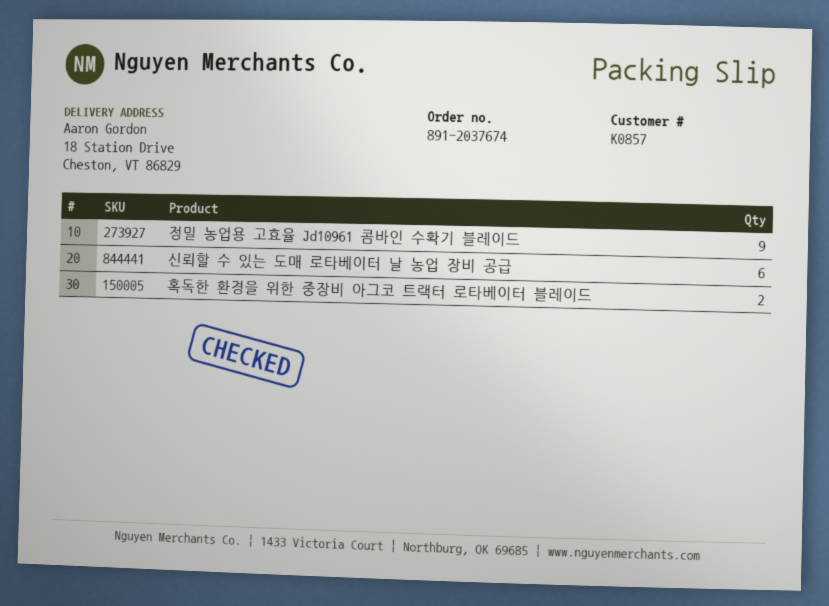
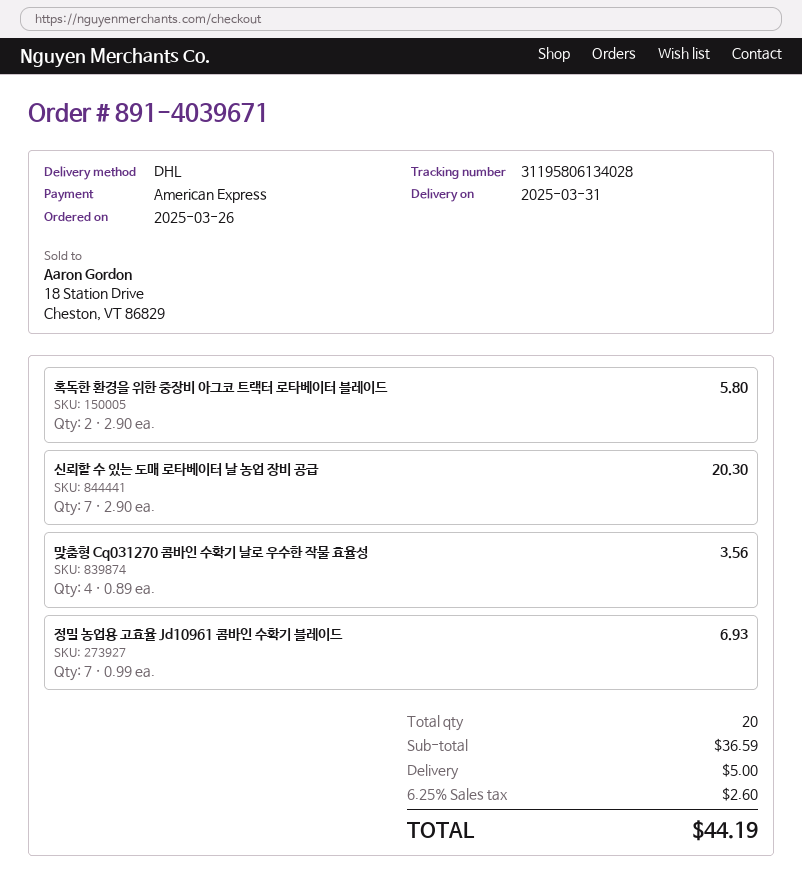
order number: 891-2037674 -> 891-4039671
정밀 농업용 고효율 Jd10961 콤바인 수확기 블레이드: 9 -> 7
신뢰할 수 있는 도매 로타베이터 날 농업 장비 공급: 6 -> 7
맞춤형 Cq031270 콤바인 수확기 날로 우수한 작물 효율성: none -> 4

